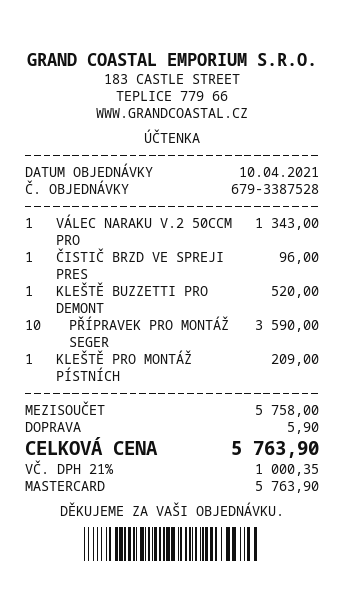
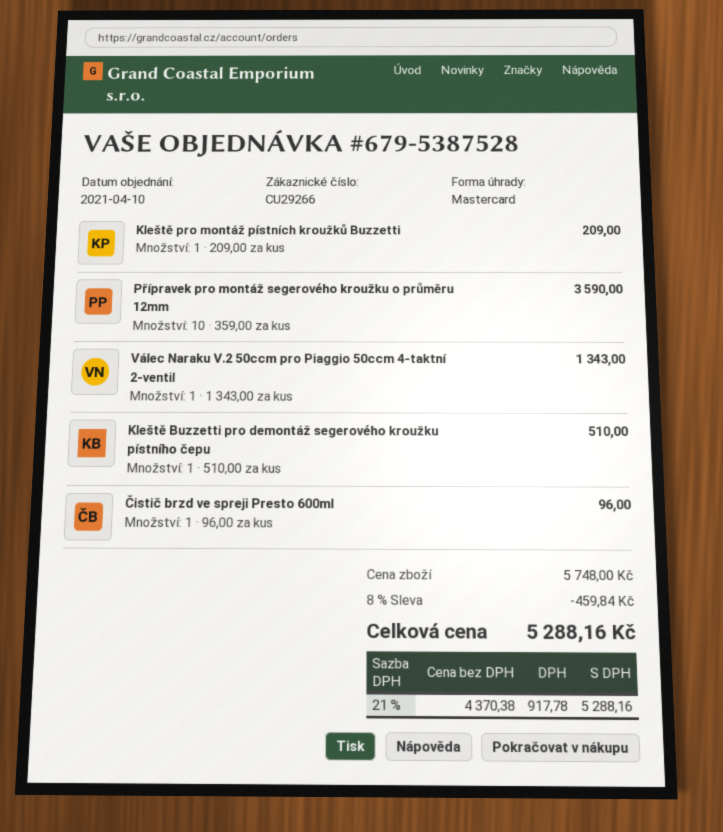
order number: 679-3387528 -> 679-5387528
KLEŠTĚ BUZZETTI PRO DEMONT: 1 for 520.00 -> 1 for 510.00
subtotal: 5758.00 -> 5748.00
discount: none -> 8% = 459.84
shipping: 5.90 -> none
tax: 21% = 1000.35 -> 21% = 917.78
total: 5763.90 -> 5288.16

